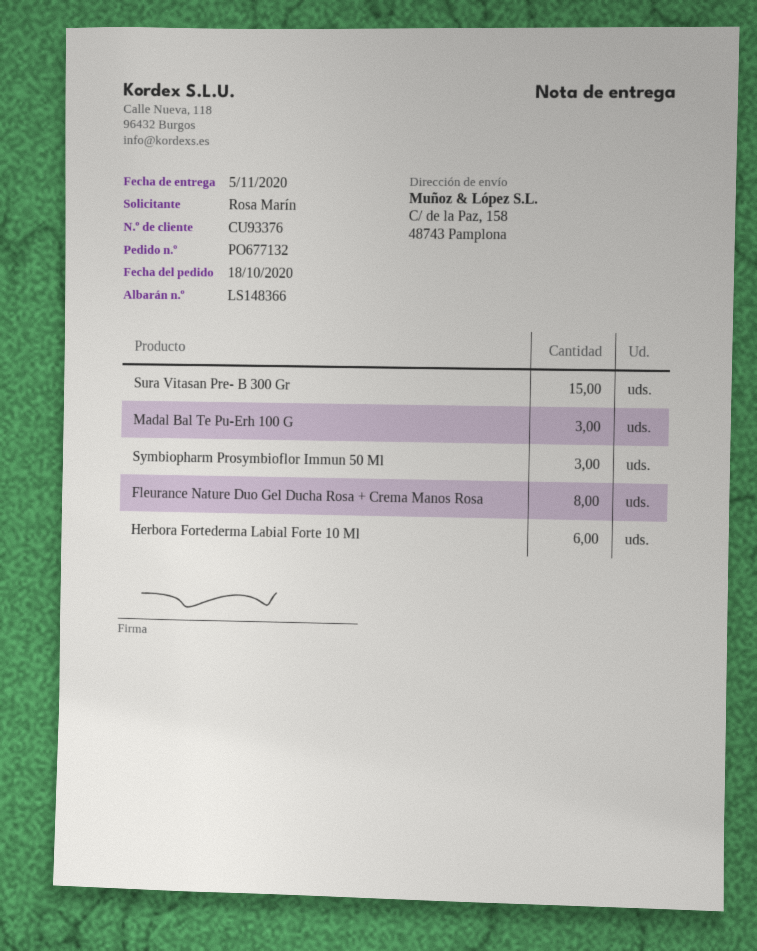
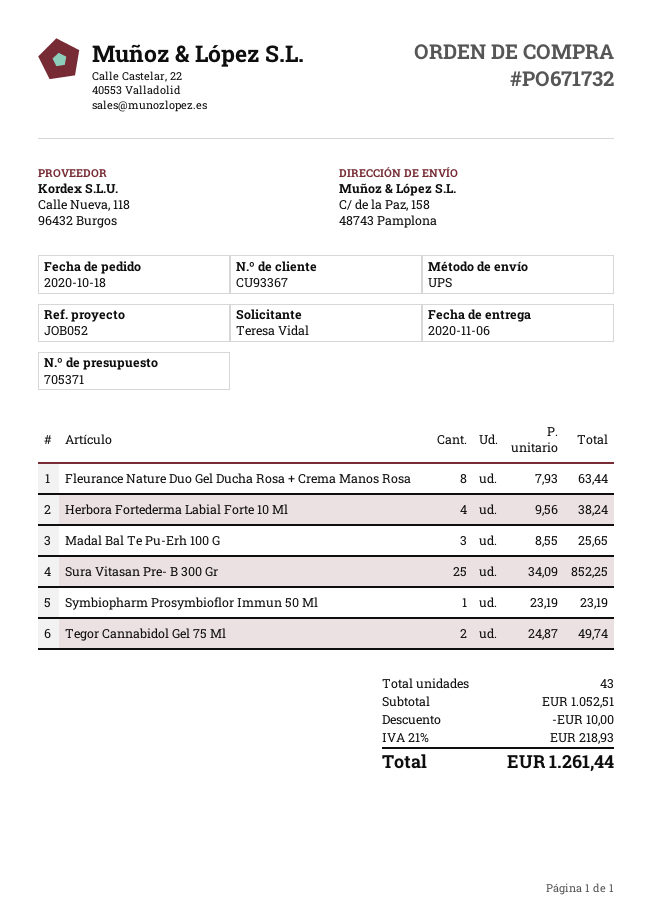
order number: PO677132 -> PO671732
delivery date: 2020-11-05 -> 2020-11-06
customer number: CU93376 -> CU93367
ordered by: Rosa Marín -> Teresa Vidal
Sura Vitasan Pre- B 300 Gr: 15 -> 25
Symbiopharm Prosymbioflor Immun 50 Ml: 3 -> 1
Herbora Fortederma Labial Forte 10 Ml: 6 -> 4
Tegor Cannabidol Gel 75 Ml: none -> 2

